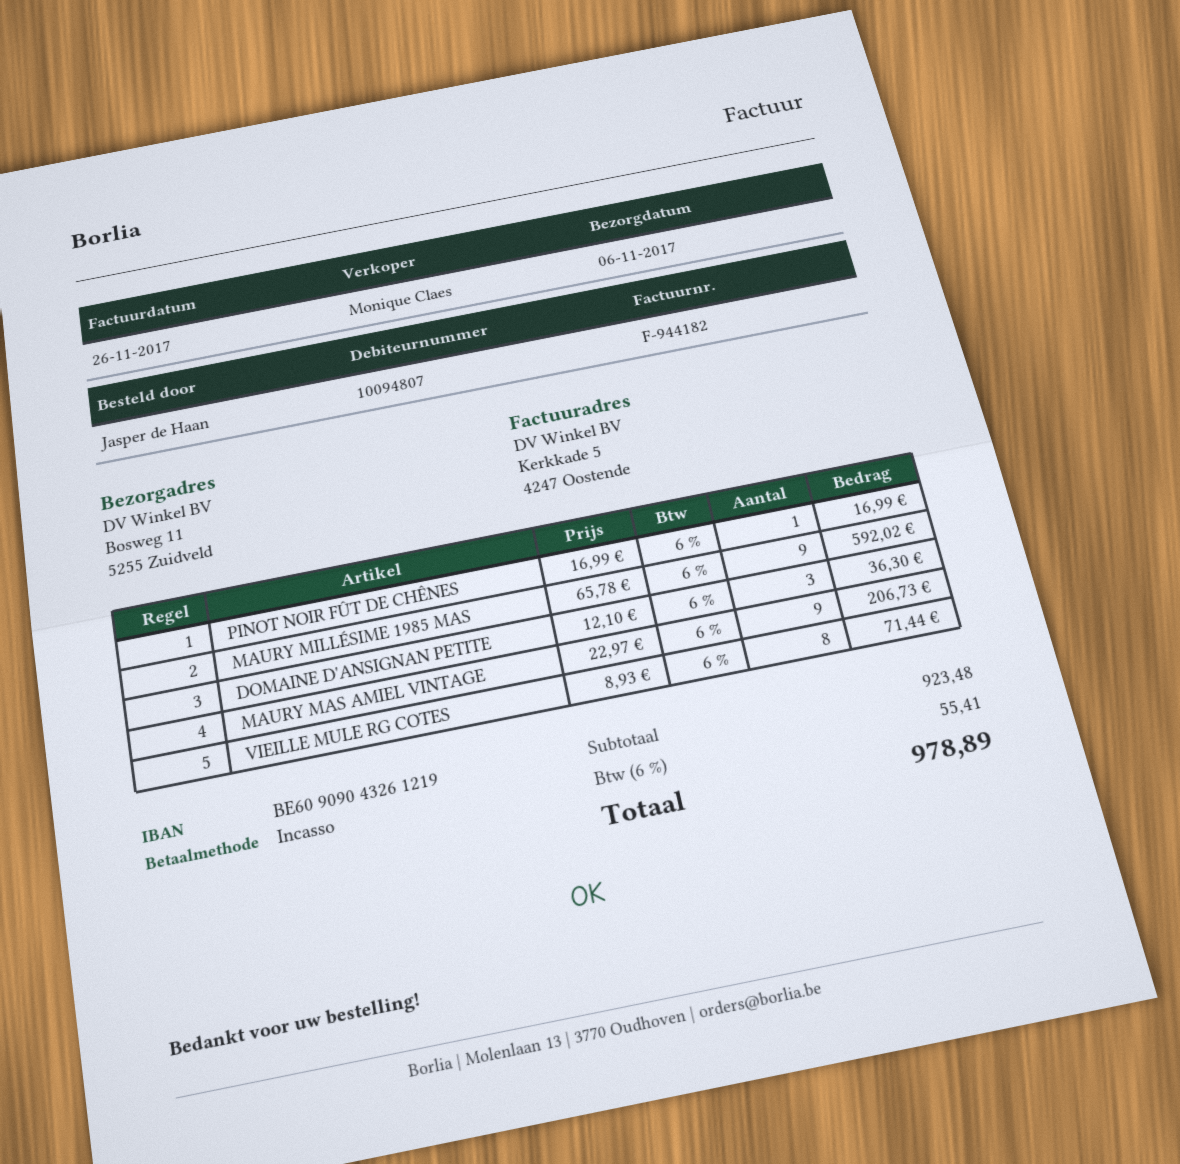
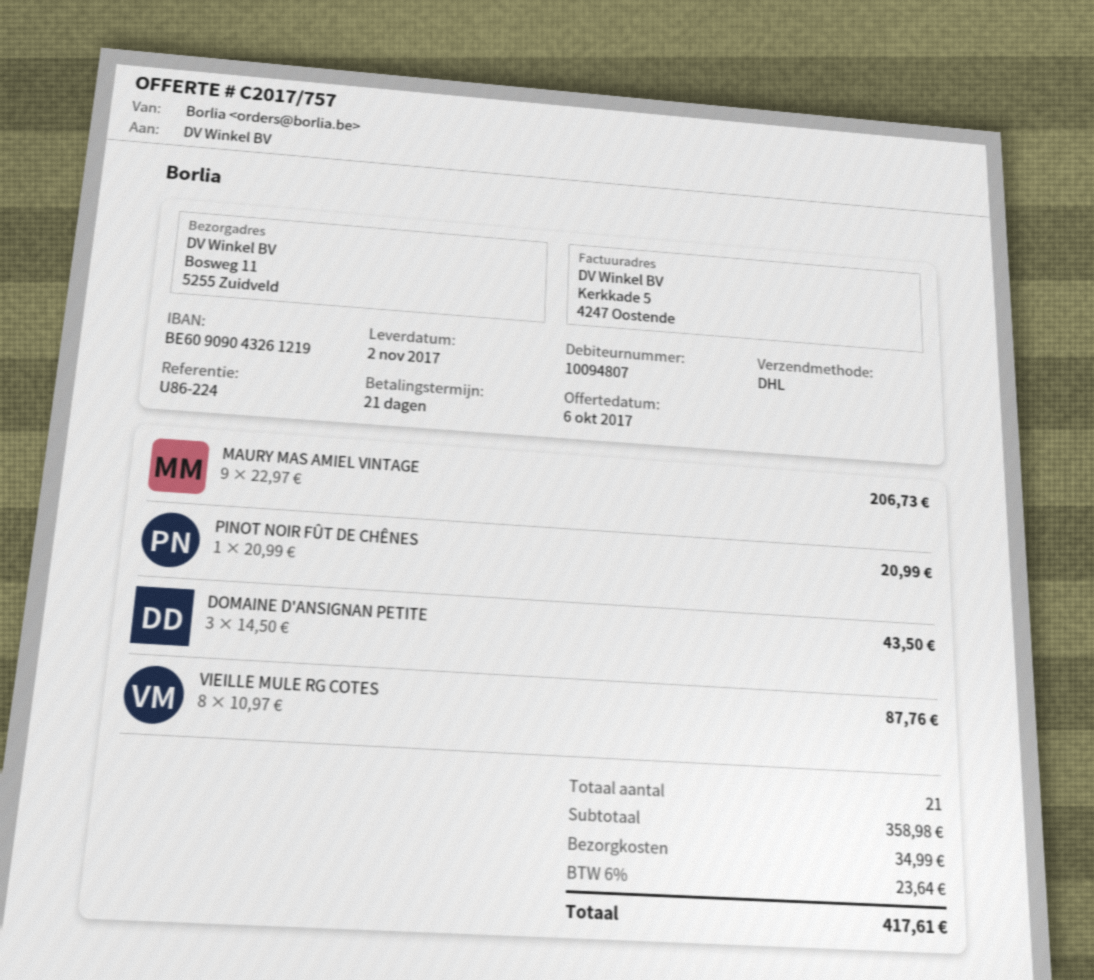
delivery date: 2017-11-06 -> 2017-11-02
PINOT NOIR FÛT DE CHÊNES: 1 x 16.99 = 16.99 -> 1 x 20.99 = 20.99
MAURY MILLÉSIME 1985 MAS: 9 x 65.78 = 592.02 -> none
DOMAINE D'ANSIGNAN PETITE: 3 x 12.10 = 36.30 -> 3 x 14.50 = 43.50
VIEILLE MULE RG COTES: 8 x 8.93 = 71.44 -> 8 x 10.97 = 87.76
subtotal: 923.48 -> 358.98
shipping: none -> 34.99
tax: 6% = 55.41 -> 6% = 23.64
total: 978.89 -> 417.61

